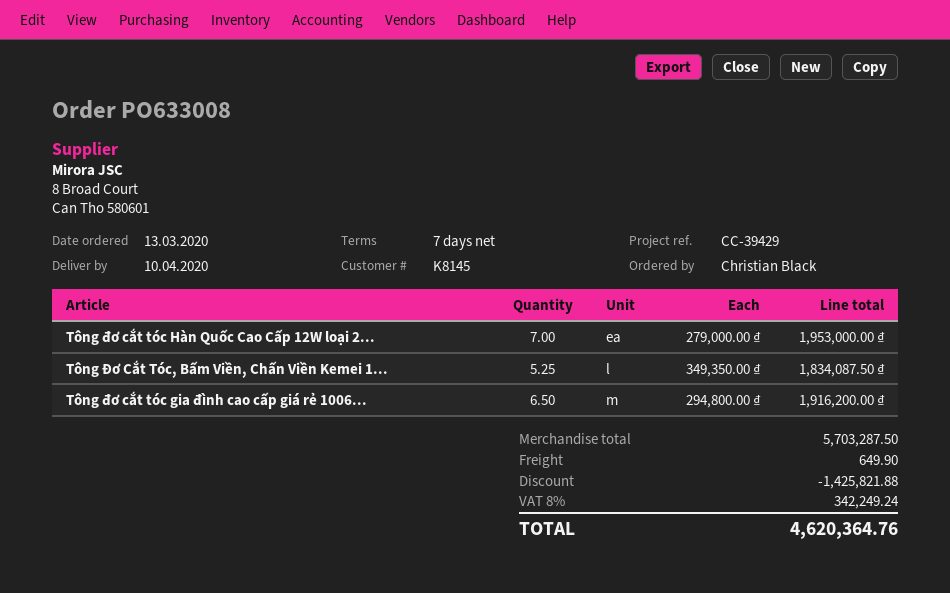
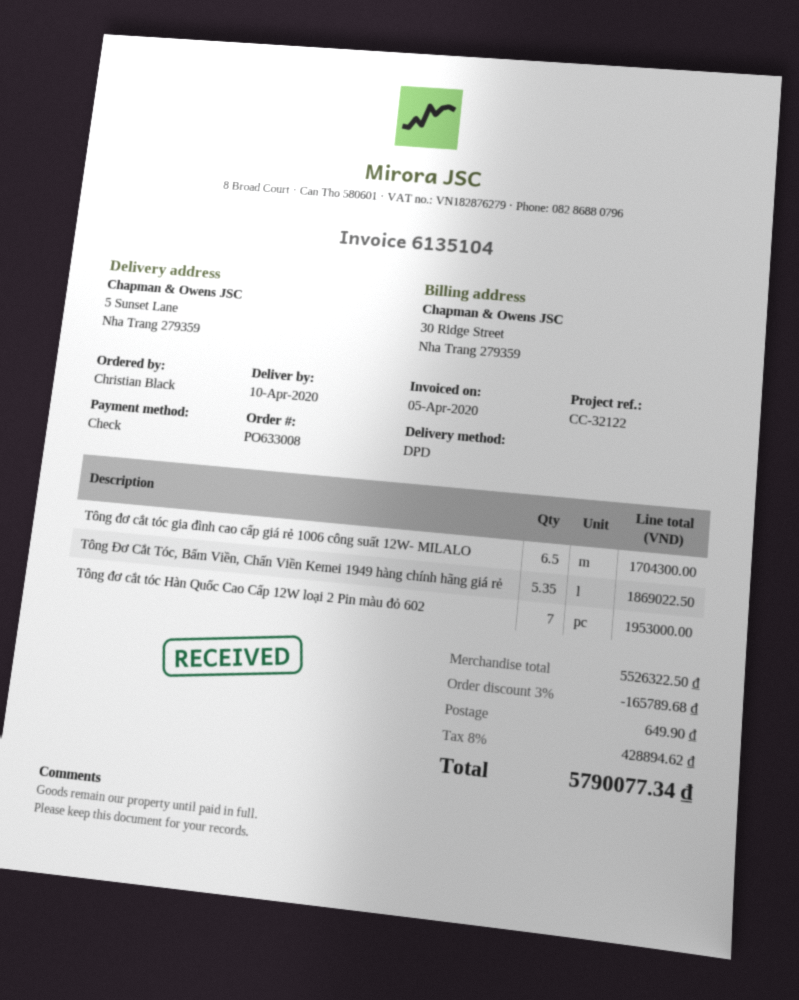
reference: CC-39429 -> CC-32122
Tông Đơ Cắt Tóc, Bấm Viền, Chấn Viền Kemei 1...: 5.25 for 1834087.50 -> 5.35 for 1869022.50
Tông đơ cắt tóc gia đình cao cấp giá rẻ 1006...: 6.5 for 1916200.00 -> 6.5 for 1704300.00
subtotal: 5703287.50 -> 5526322.50
discount: 1425821.88 -> 165789.68
tax: 8% = 342249.24 -> 8% = 428894.62
total: 4620364.76 -> 5790077.34

